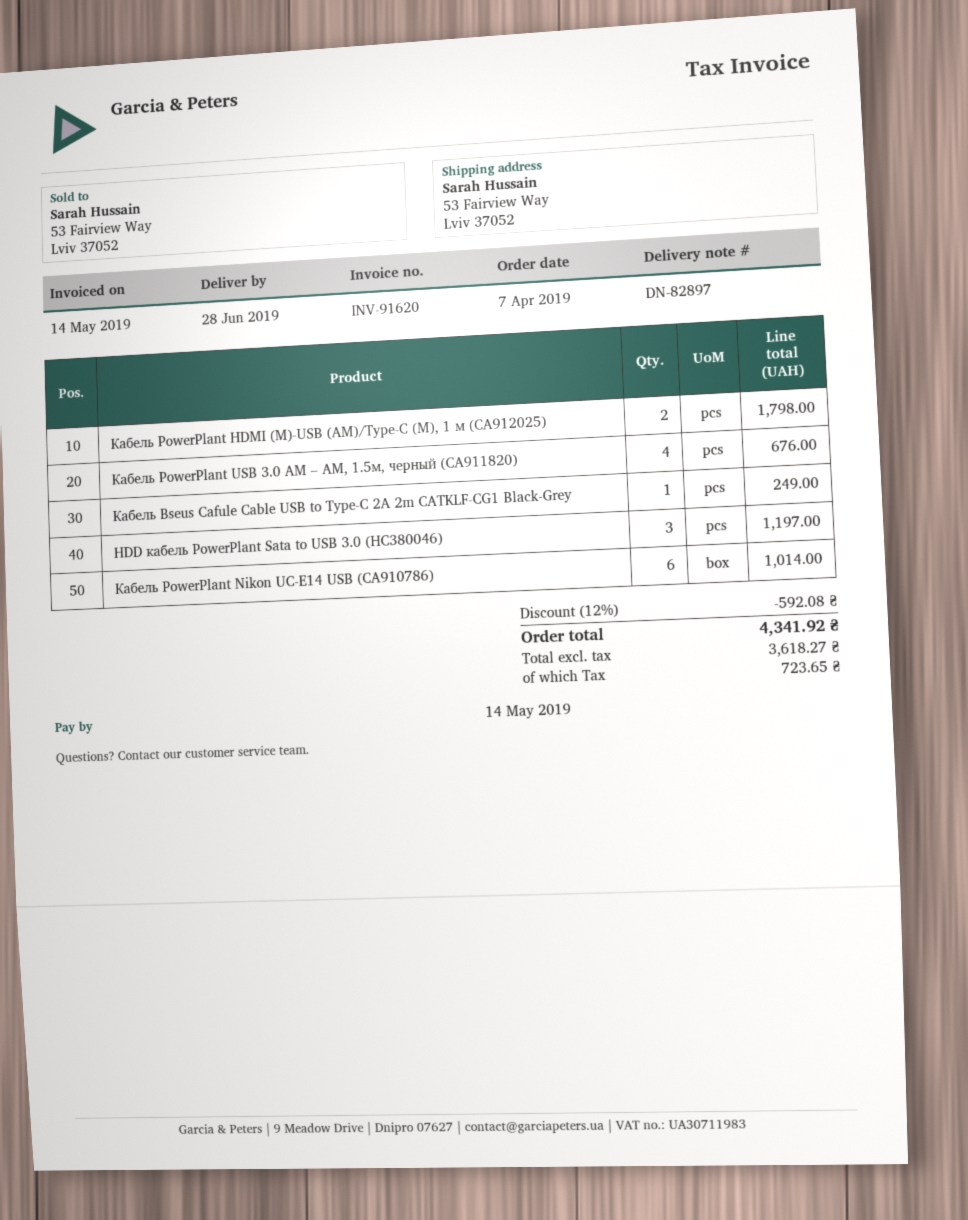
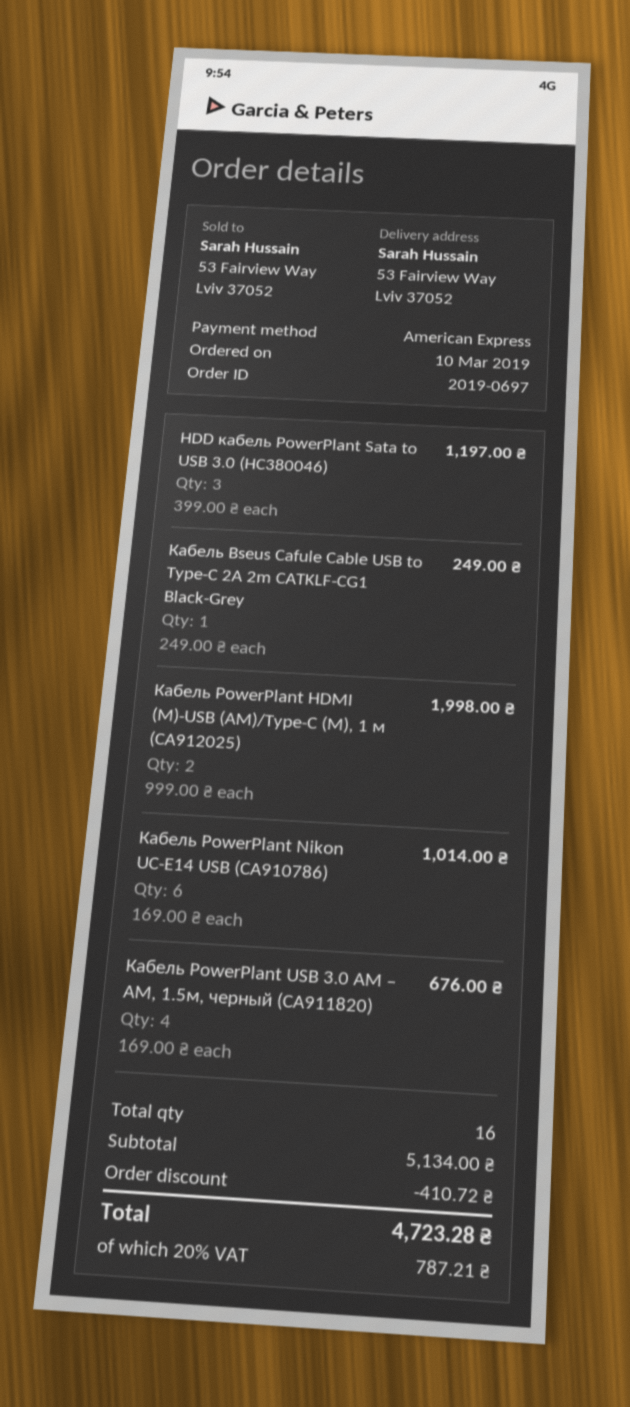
order date: 2019-04-07 -> 2019-03-10
Кабель PowerPlant HDMI (M)-USB (AM)/Type-C (M), 1 м (CA912025): 2 for 1798.00 -> 2 for 1998.00
discount: 592.08 -> 410.72
tax: 723.65 -> 787.21
total: 4341.92 -> 4723.28

